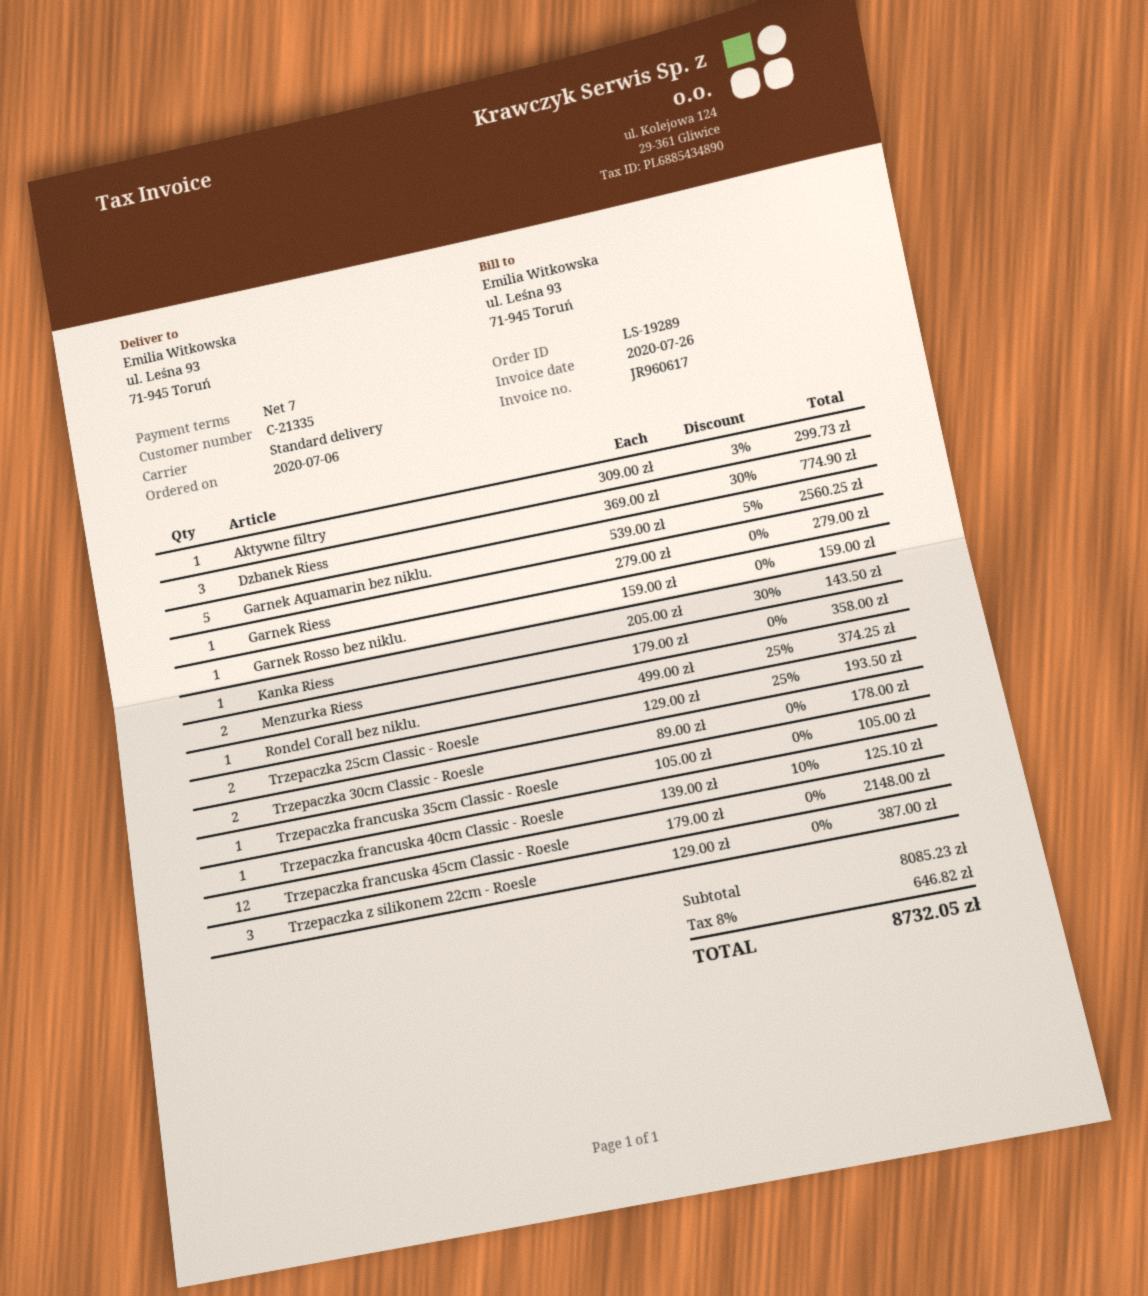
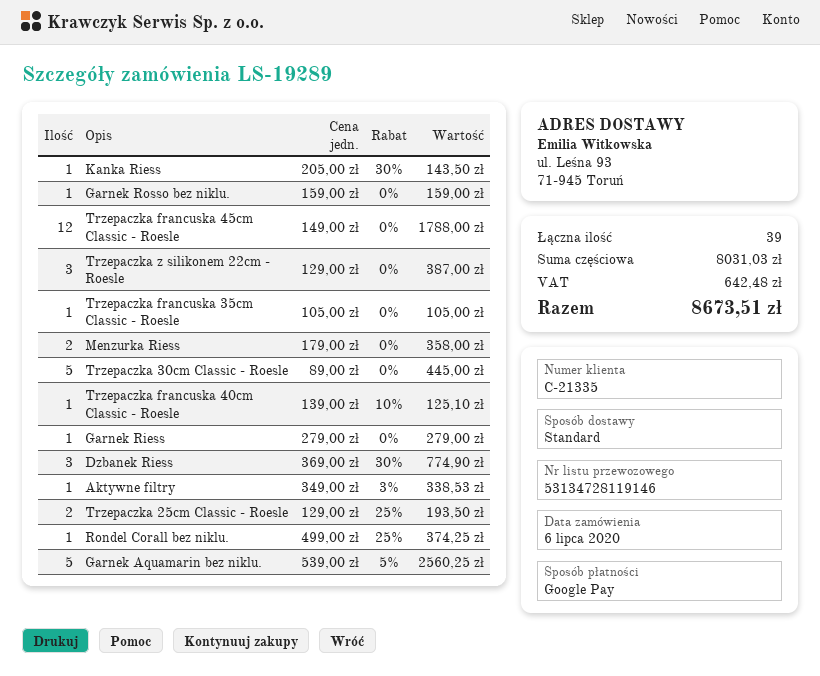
Aktywne filtry: 1 x 309.00 - 3% = 299.73 -> 1 x 349.00 - 3% = 338.53
Trzepaczka 30cm Classic - Roesle: 2 x 89.00 = 178.00 -> 5 x 89.00 = 445.00
Trzepaczka francuska 45cm Classic - Roesle: 12 x 179.00 = 2148.00 -> 12 x 149.00 = 1788.00
subtotal: 8085.23 -> 8031.03
tax: 646.82 -> 642.48
total: 8732.05 -> 8673.51

